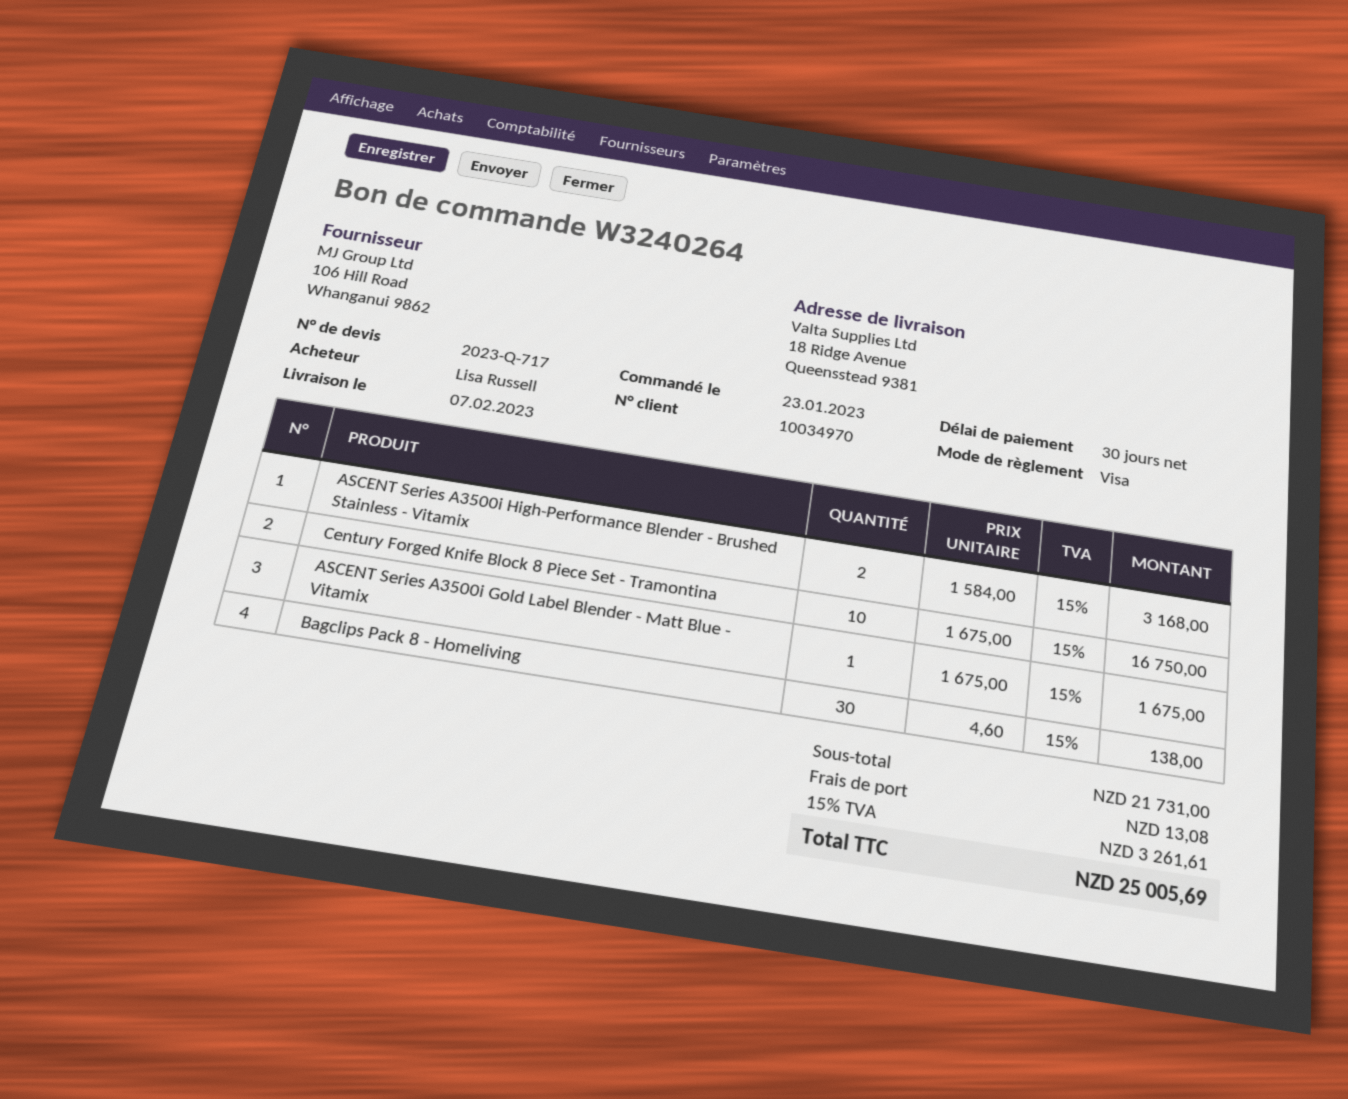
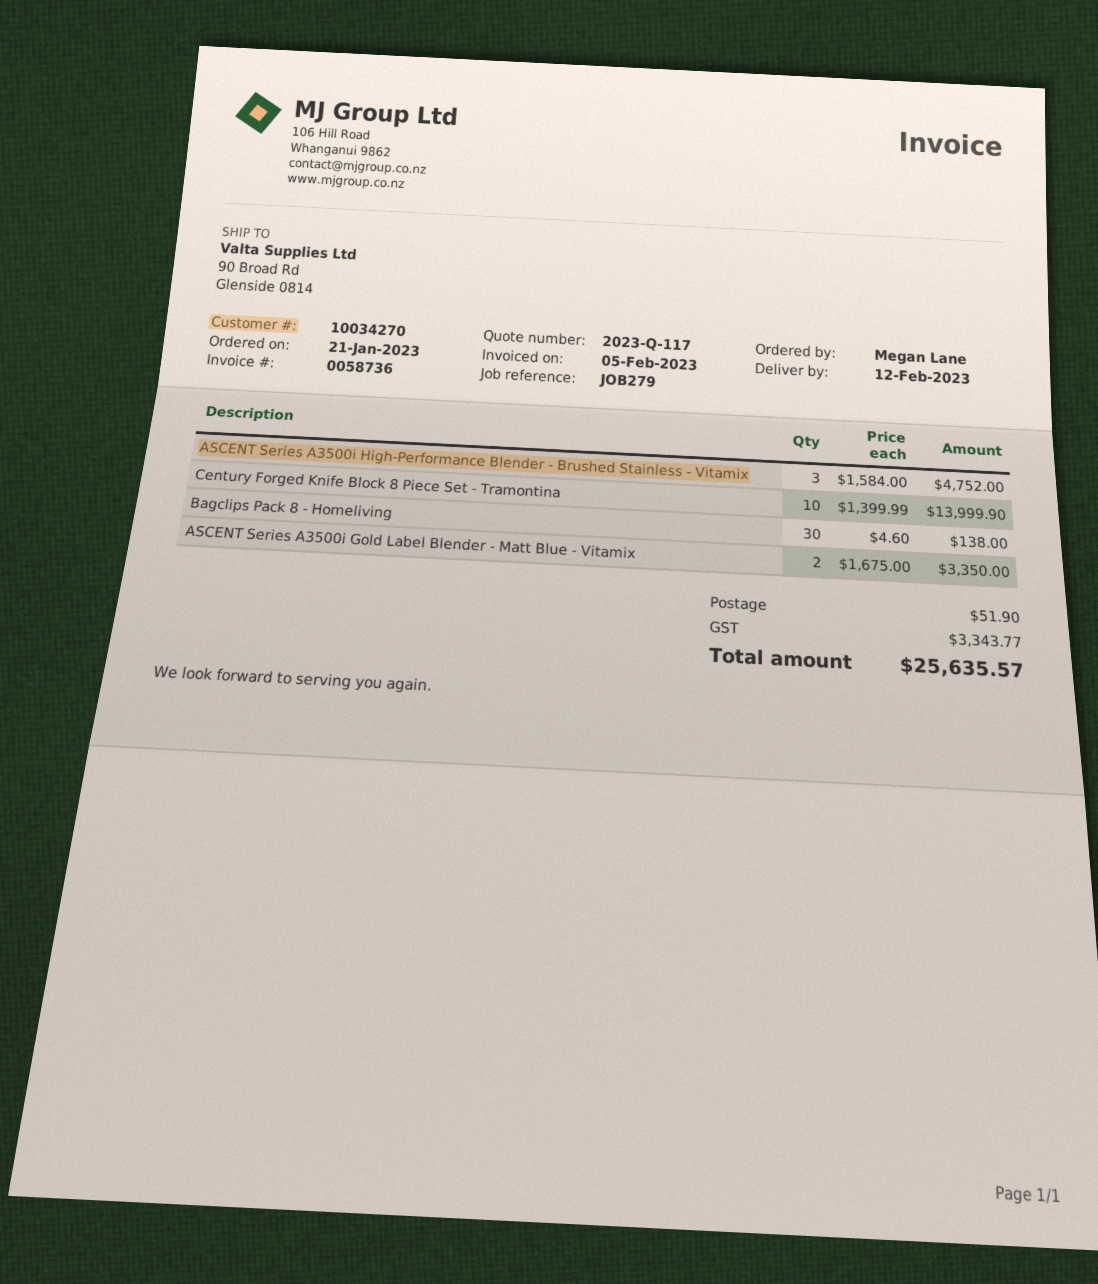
quote number: 2023-Q-717 -> 2023-Q-117
order date: 2023-01-23 -> 2023-01-21
delivery date: 2023-02-07 -> 2023-02-12
customer number: 10034970 -> 10034270
ordered by: Lisa Russell -> Megan Lane
ship to: 18 Ridge Avenue, Queensstead 9381 -> 90 Broad Rd, Glenside 0814
ASCENT Series A3500i High-Performance Blender - Brushed Stainless - Vitamix: 2 x 1584.00 = 3168.00 -> 3 x 1584.00 = 4752.00
Century Forged Knife Block 8 Piece Set - Tramontina: 10 x 1675.00 = 16750.00 -> 10 x 1399.99 = 13999.90
ASCENT Series A3500i Gold Label Blender - Matt Blue - Vitamix: 1 x 1675.00 = 1675.00 -> 2 x 1675.00 = 3350.00
shipping: 13.08 -> 51.90
tax: 3261.61 -> 3343.77
total: 25005.69 -> 25635.57

